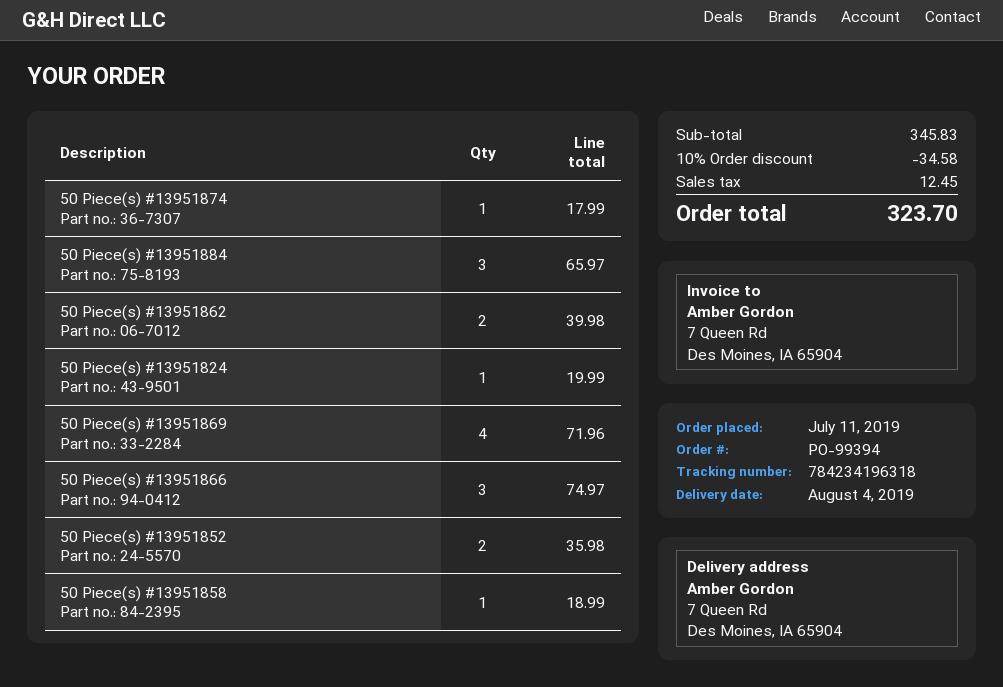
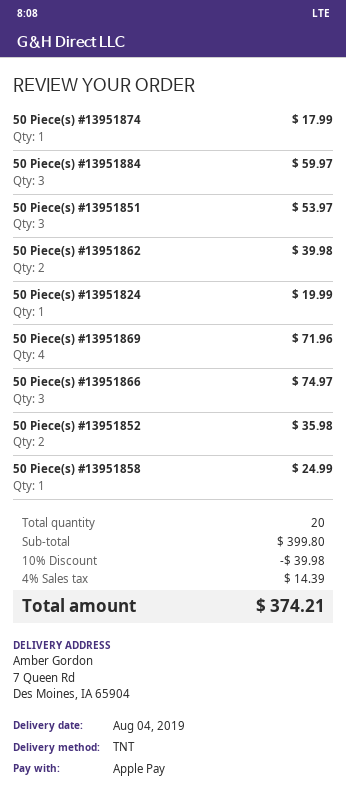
50 Piece(s) #13951884: 3 for 65.97 -> 3 for 59.97
50 Piece(s) #13951858: 1 for 18.99 -> 1 for 24.99
50 Piece(s) #13951851: none -> 3 for 53.97
subtotal: 345.83 -> 399.80
discount: 10% = 34.58 -> 10% = 39.98
tax: 12.45 -> 14.39
total: 323.70 -> 374.21

